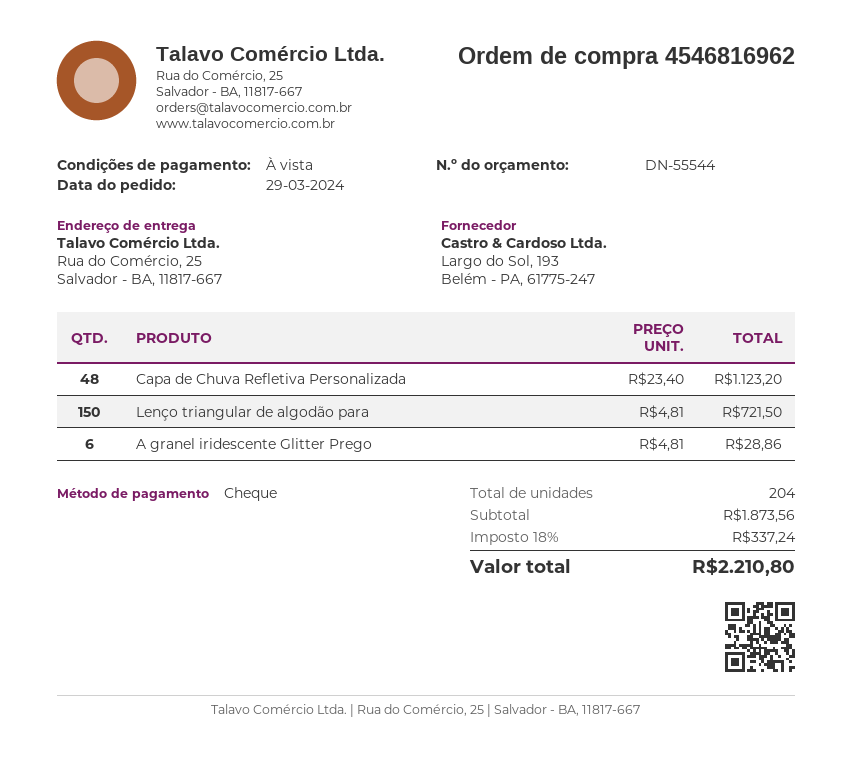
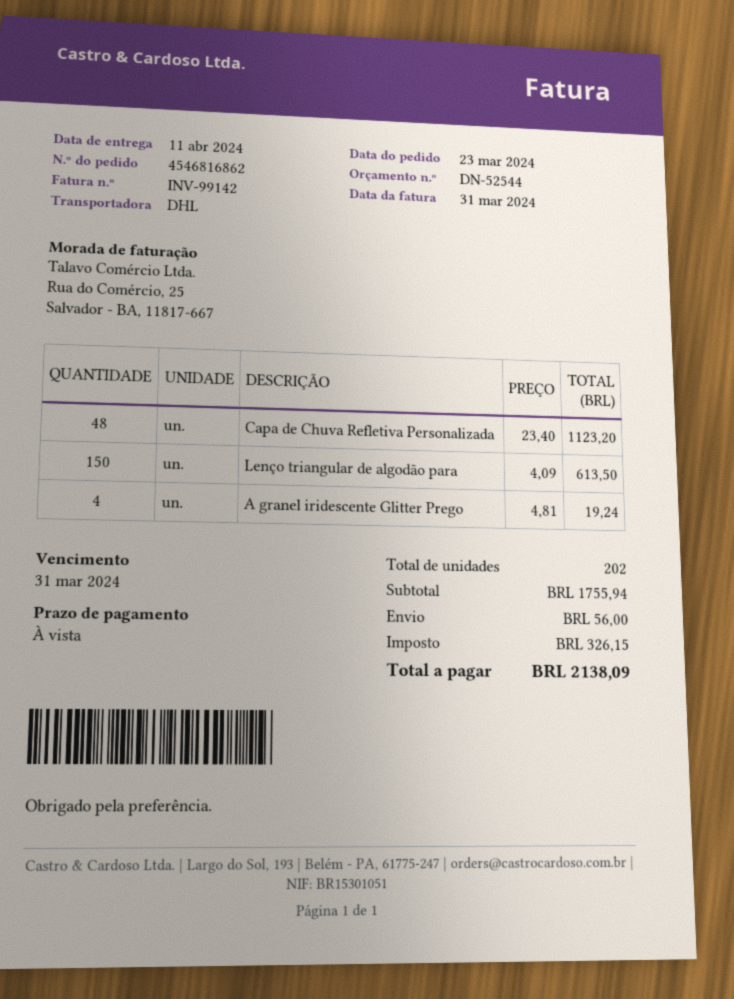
quote number: DN-55544 -> DN-52544
order number: 4546816962 -> 4546816862
order date: 2024-03-29 -> 2024-03-23
Lenço triangular de algodão para: 150 x 4.81 = 721.50 -> 150 x 4.09 = 613.50
A granel iridescente Glitter Prego: 6 x 4.81 = 28.86 -> 4 x 4.81 = 19.24
total quantity: 204 -> 202
subtotal: 1873.56 -> 1755.94
shipping: none -> 56.00
tax: 337.24 -> 326.15
total: 2210.80 -> 2138.09

